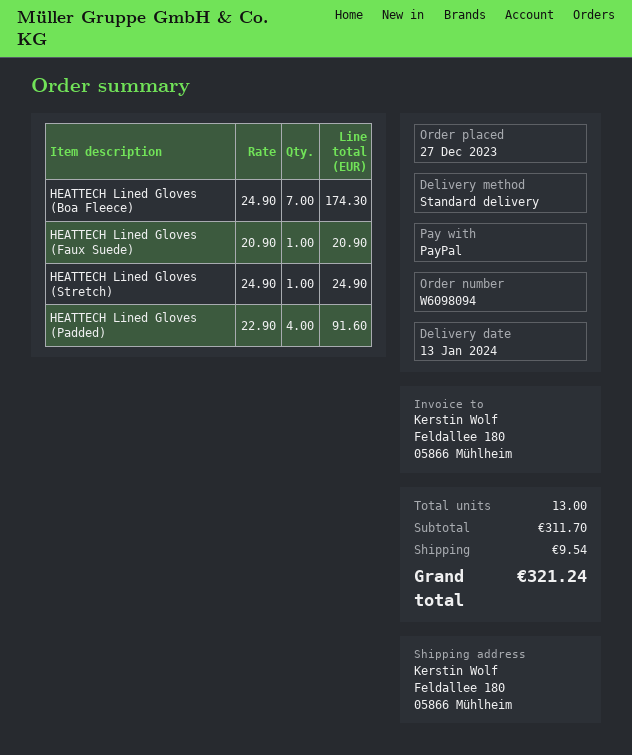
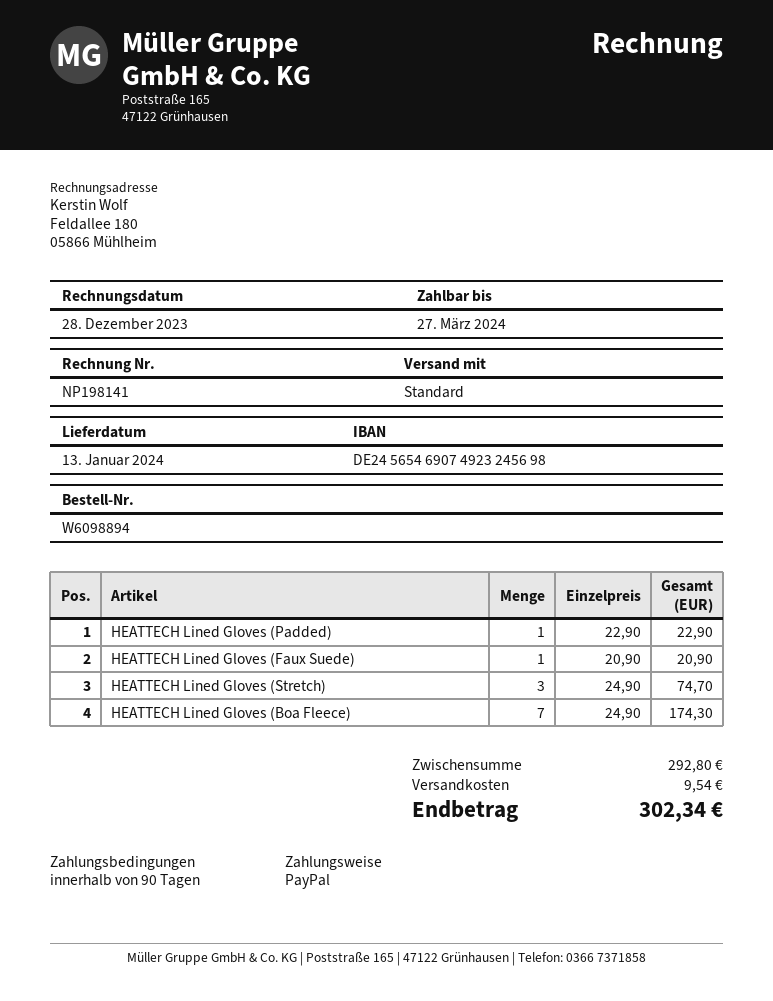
order number: W6098094 -> W6098894
HEATTECH Lined Gloves (Stretch): 1 x 24.90 = 24.90 -> 3 x 24.90 = 74.70
HEATTECH Lined Gloves (Padded): 4 x 22.90 = 91.60 -> 1 x 22.90 = 22.90
subtotal: 311.70 -> 292.80
total: 321.24 -> 302.34

